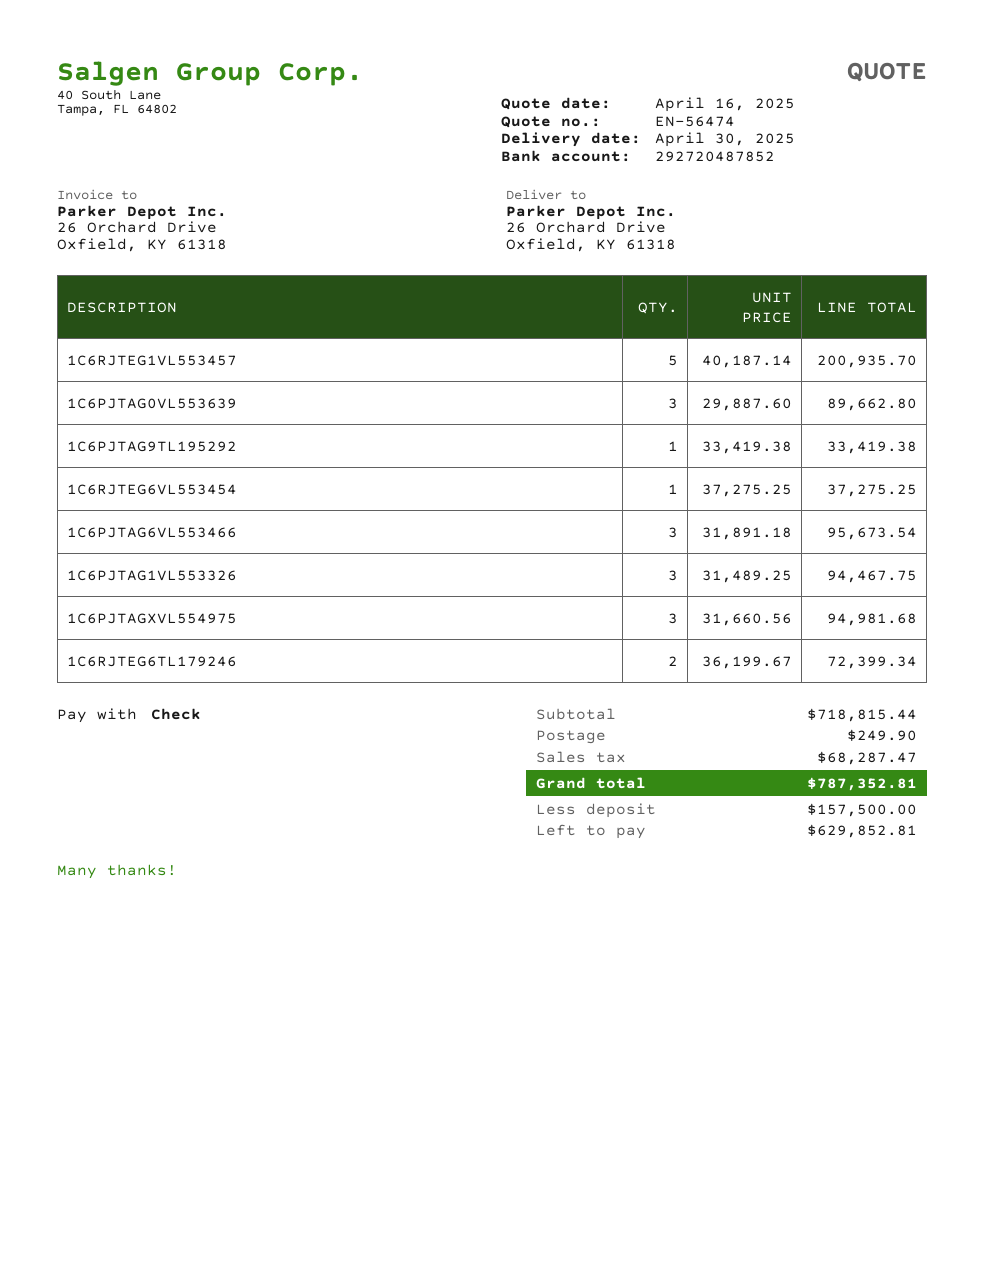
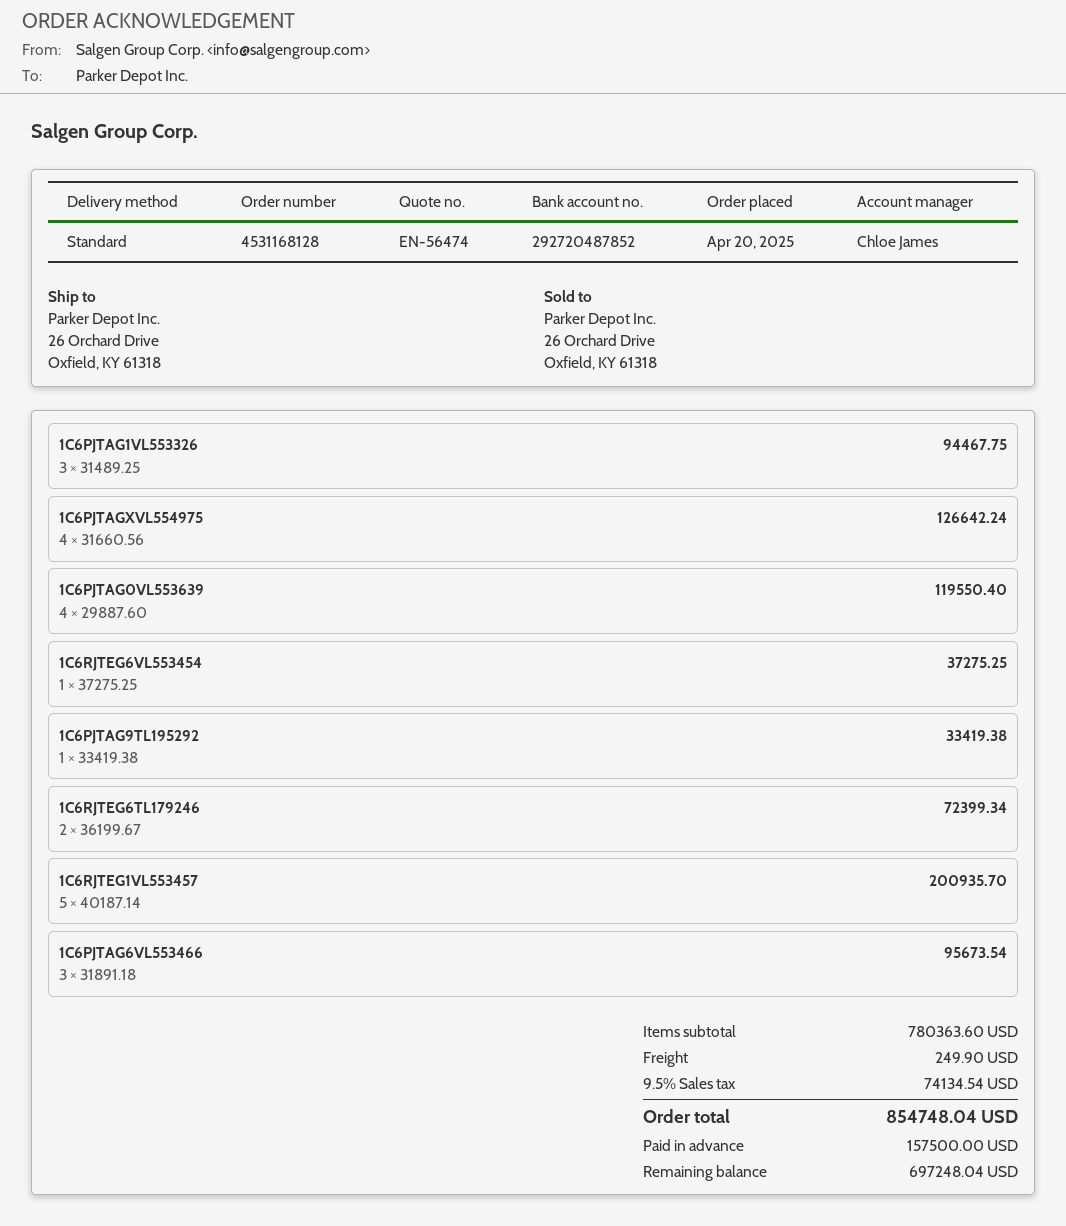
1C6PJTAG0VL553639: 3 x 29887.60 = 89662.80 -> 4 x 29887.60 = 119550.40
1C6PJTAGXVL554975: 3 x 31660.56 = 94981.68 -> 4 x 31660.56 = 126642.24
subtotal: 718815.44 -> 780363.60
tax: 68287.47 -> 74134.54
total: 787352.81 -> 854748.04
balance: 629852.81 -> 697248.04

